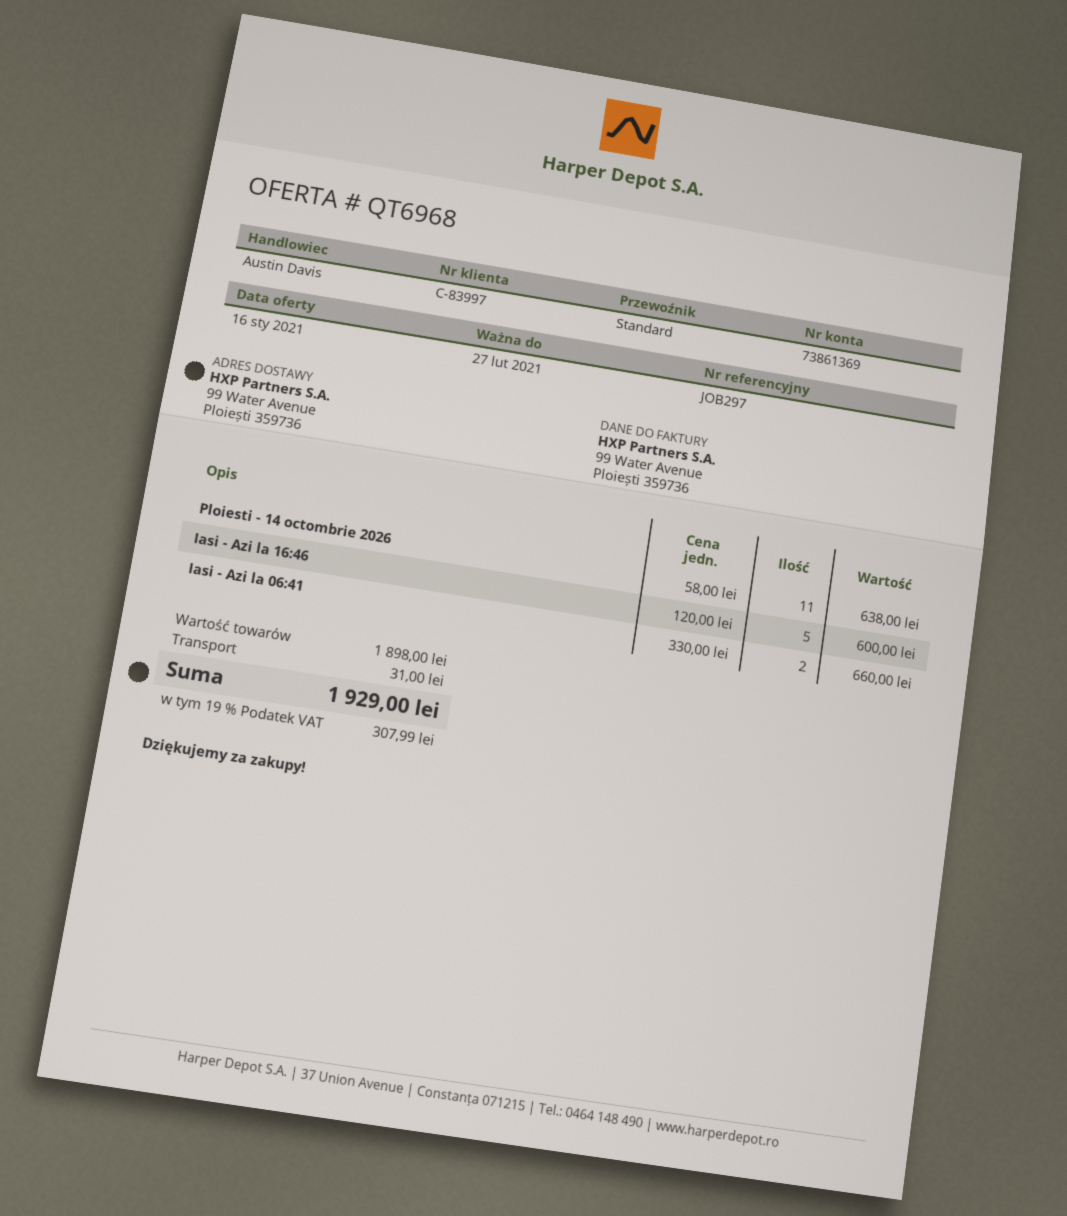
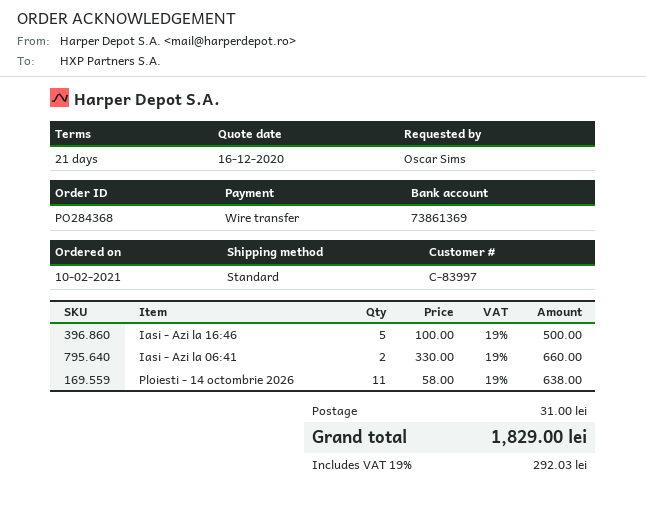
quote date: 2021-01-16 -> 2020-12-16
Iasi - Azi la 16:46: 5 x 120.00 = 600.00 -> 5 x 100.00 = 500.00
tax: 19% = 307.99 -> 19% = 292.03
total: 1929.00 -> 1829.00

